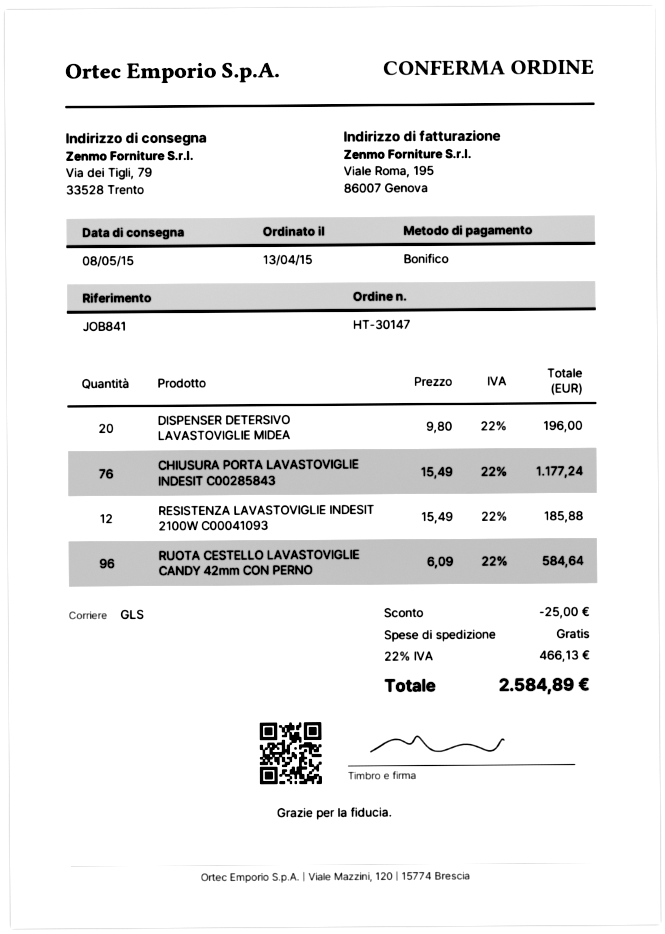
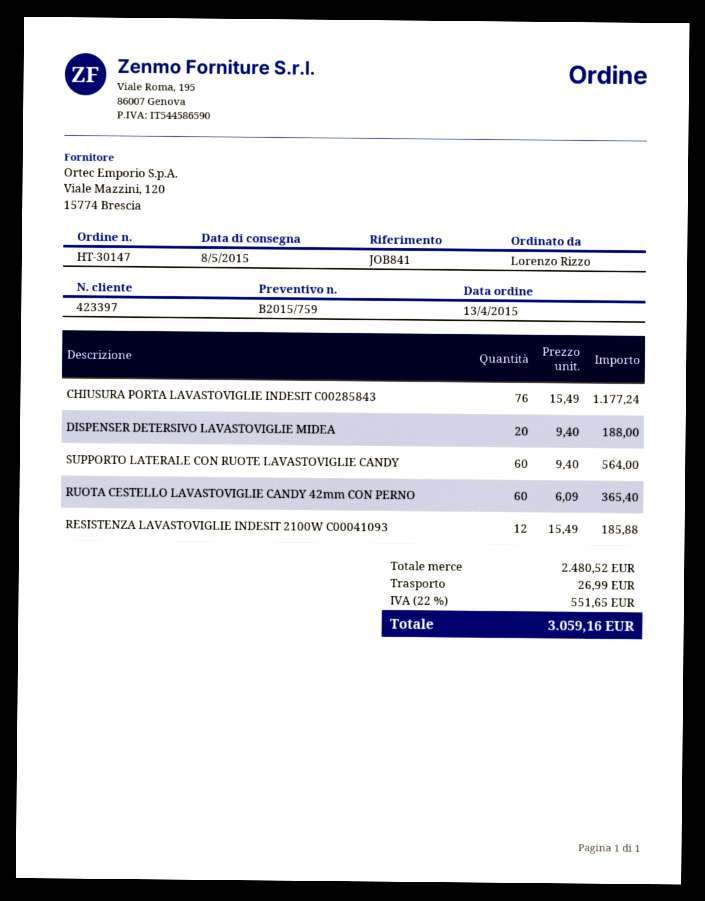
DISPENSER DETERSIVO LAVASTOVIGLIE MIDEA: 20 x 9.80 = 196.00 -> 20 x 9.40 = 188.00
RUOTA CESTELLO LAVASTOVIGLIE CANDY 42mm CON PERNO: 96 x 6.09 = 584.64 -> 60 x 6.09 = 365.40
SUPPORTO LATERALE CON RUOTE LAVASTOVIGLIE CANDY: none -> 60 x 9.40 = 564.00
discount: 25.00 -> none
shipping: 0.00 -> 26.99
tax: 22% = 466.13 -> 22% = 551.65
total: 2584.89 -> 3059.16

